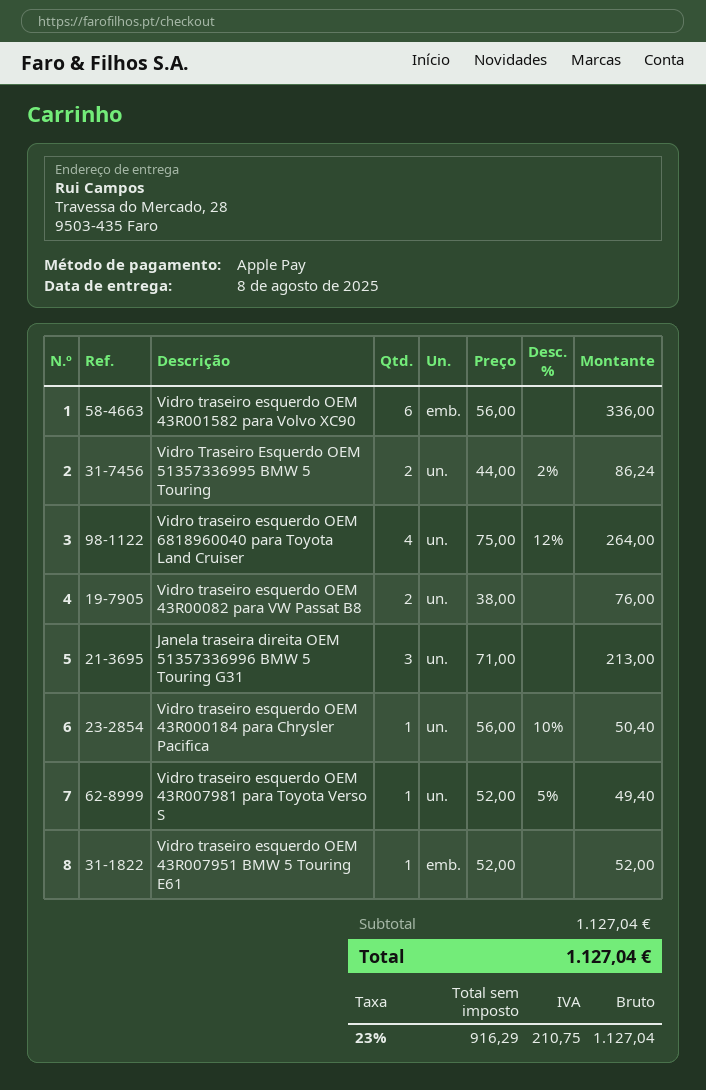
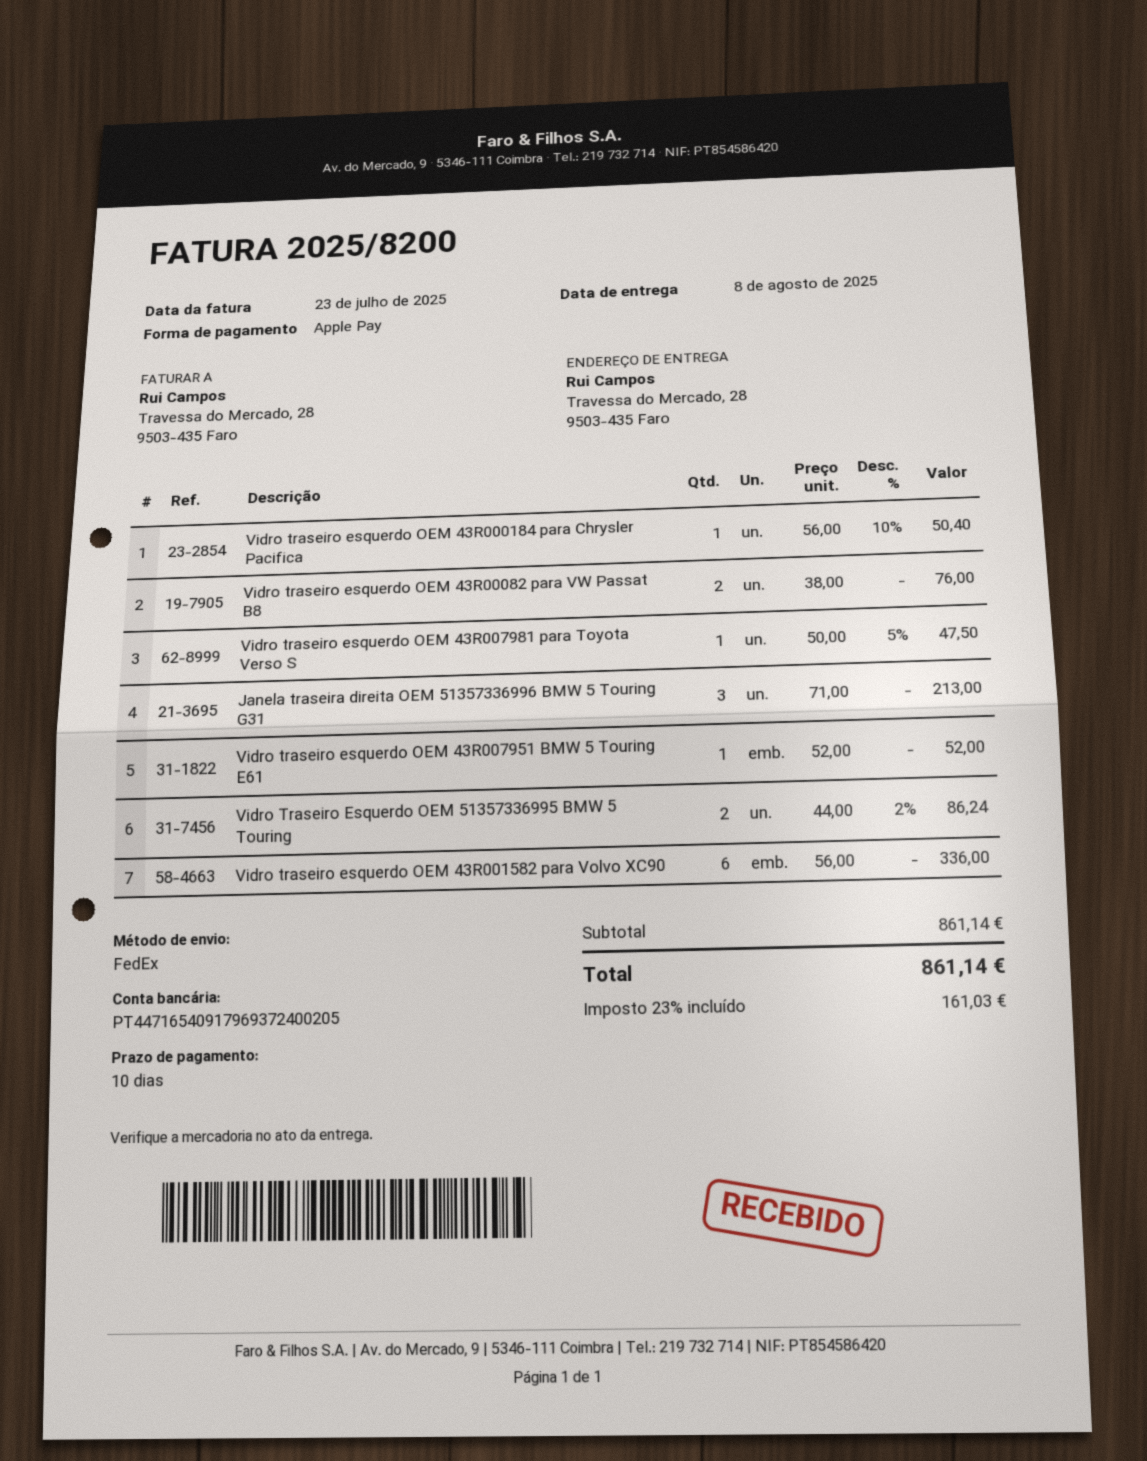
Vidro traseiro esquerdo OEM 6818960040 para Toyota Land Cruiser: 4 x 75.00 - 12% = 264.00 -> none
Vidro traseiro esquerdo OEM 43R007981 para Toyota Verso S: 1 x 52.00 - 5% = 49.40 -> 1 x 50.00 - 5% = 47.50
subtotal: 1127.04 -> 861.14
tax: 23% = 210.75 -> 23% = 161.03
total: 1127.04 -> 861.14

